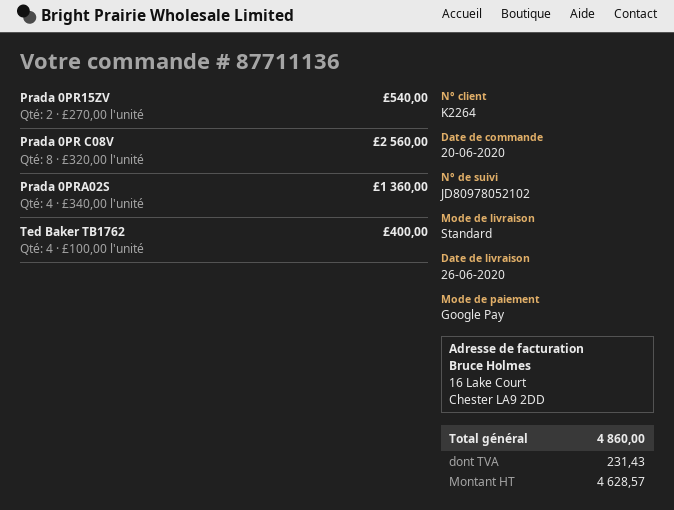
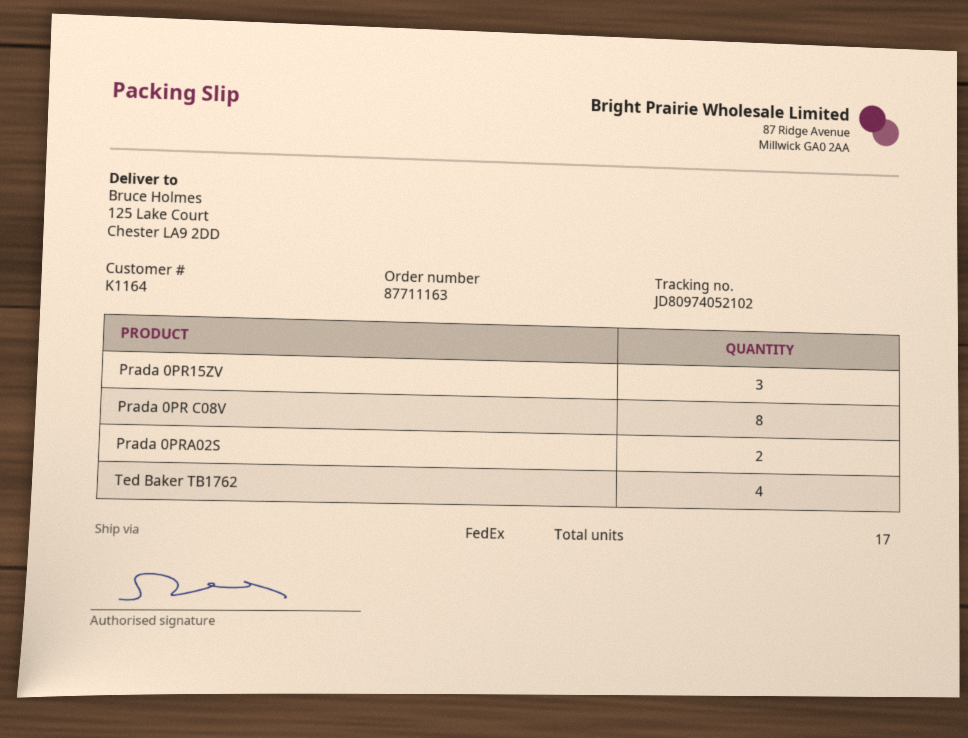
order number: 87711136 -> 87711163
customer number: K2264 -> K1164
shipping method: standard -> FedEx
tracking number: JD80978052102 -> JD80974052102
Prada 0PR15ZV: 2 -> 3
Prada 0PRA02S: 4 -> 2

